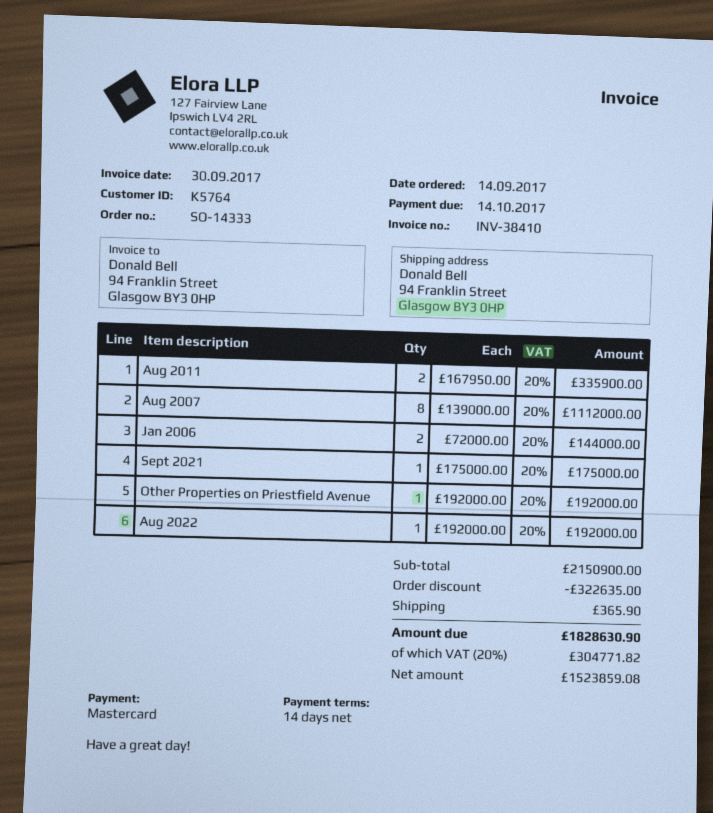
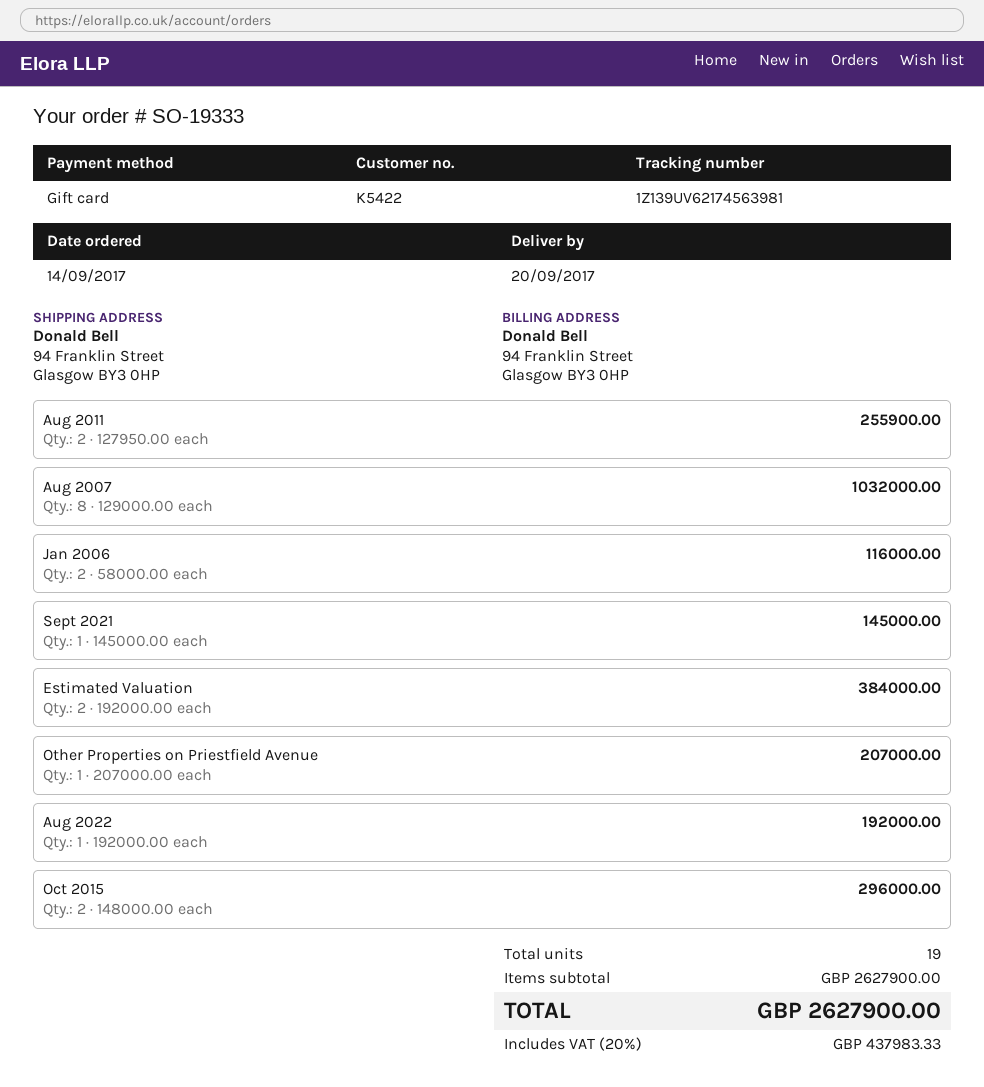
order number: SO-14333 -> SO-19333
customer number: K5764 -> K5422
payment method: Mastercard -> gift card
Aug 2011: 2 x 167950.00 = 335900.00 -> 2 x 127950.00 = 255900.00
Aug 2007: 8 x 139000.00 = 1112000.00 -> 8 x 129000.00 = 1032000.00
Jan 2006: 2 x 72000.00 = 144000.00 -> 2 x 58000.00 = 116000.00
Sept 2021: 1 x 175000.00 = 175000.00 -> 1 x 145000.00 = 145000.00
Other Properties on Priestfield Avenue: 1 x 192000.00 = 192000.00 -> 1 x 207000.00 = 207000.00
Estimated Valuation: none -> 2 x 192000.00 = 384000.00
Oct 2015: none -> 2 x 148000.00 = 296000.00
subtotal: 2150900.00 -> 2627900.00
discount: 322635.00 -> none
shipping: 365.90 -> none
tax: 20% = 304771.82 -> 20% = 437983.33
total: 1828630.90 -> 2627900.00

